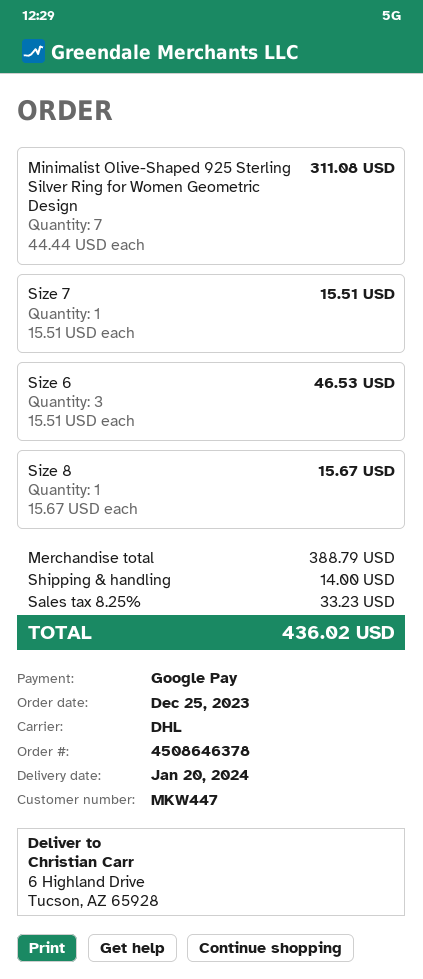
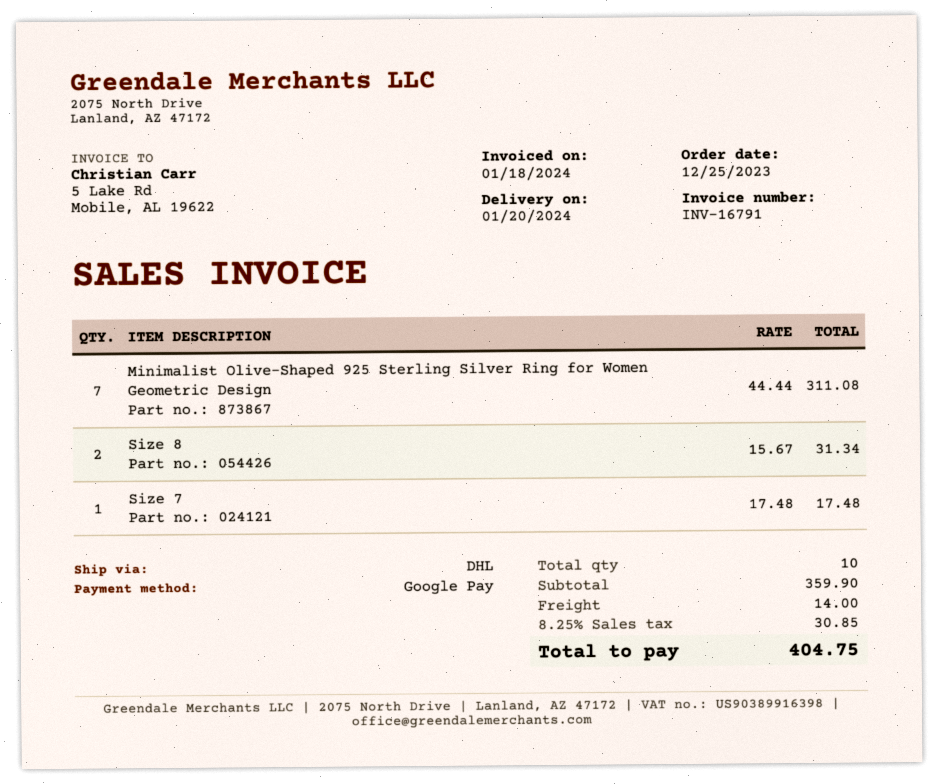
Size 7: 1 x 15.51 = 15.51 -> 1 x 17.48 = 17.48
Size 6: 3 x 15.51 = 46.53 -> none
Size 8: 1 x 15.67 = 15.67 -> 2 x 15.67 = 31.34
subtotal: 388.79 -> 359.90
tax: 8.25% = 33.23 -> 8.25% = 30.85
total: 436.02 -> 404.75

